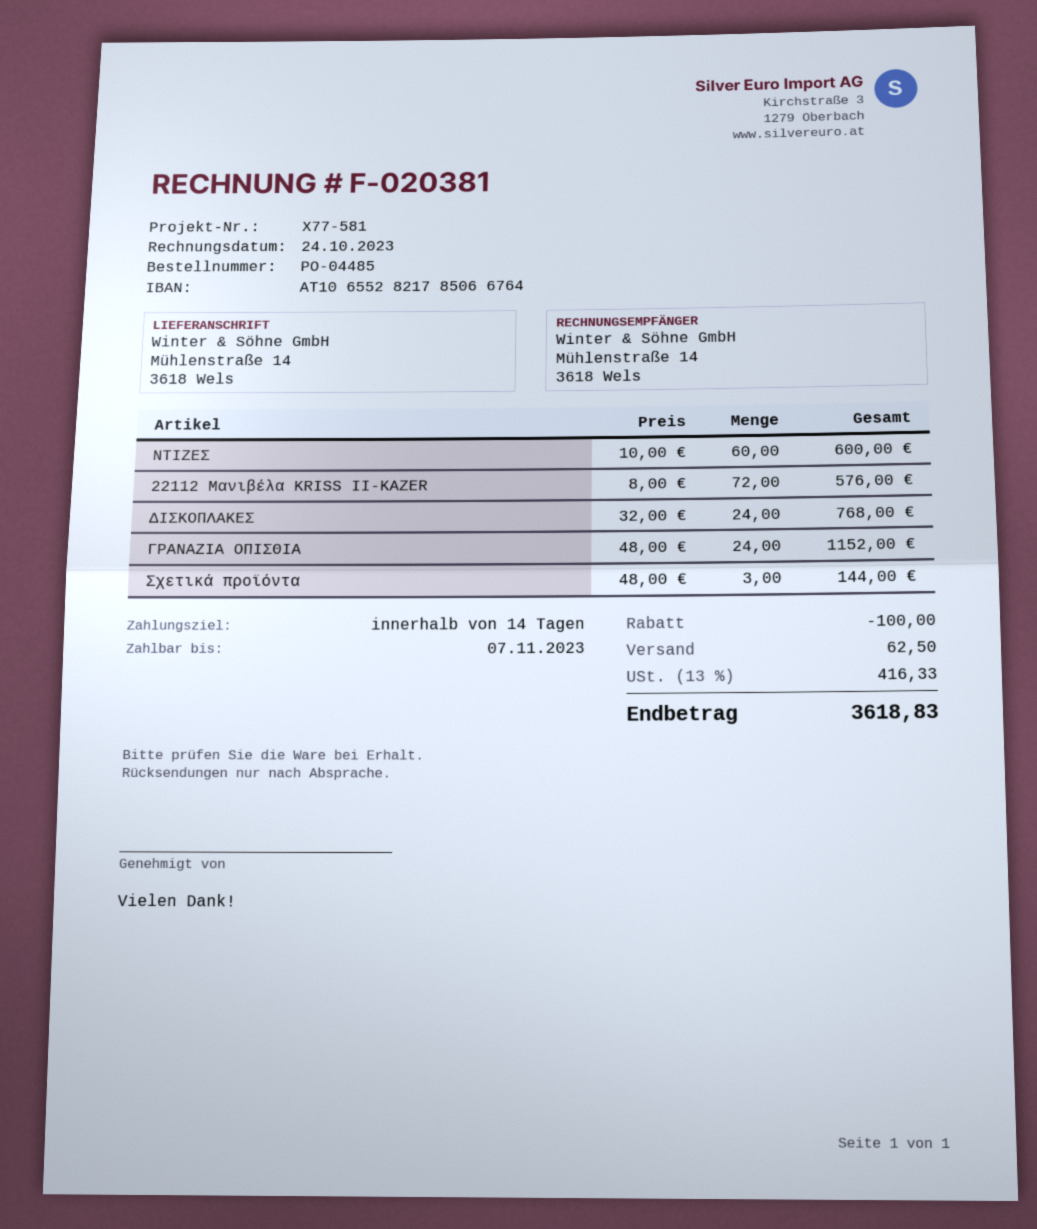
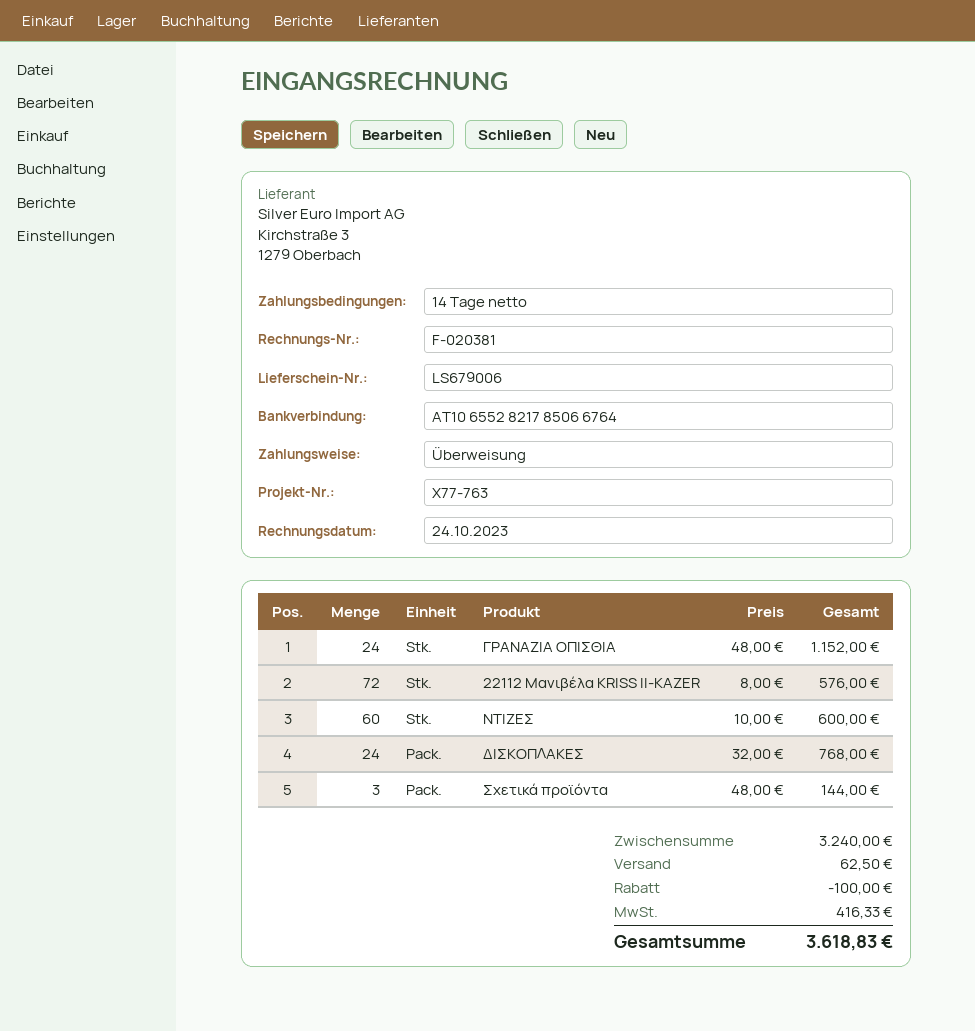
reference: X77-581 -> X77-763

